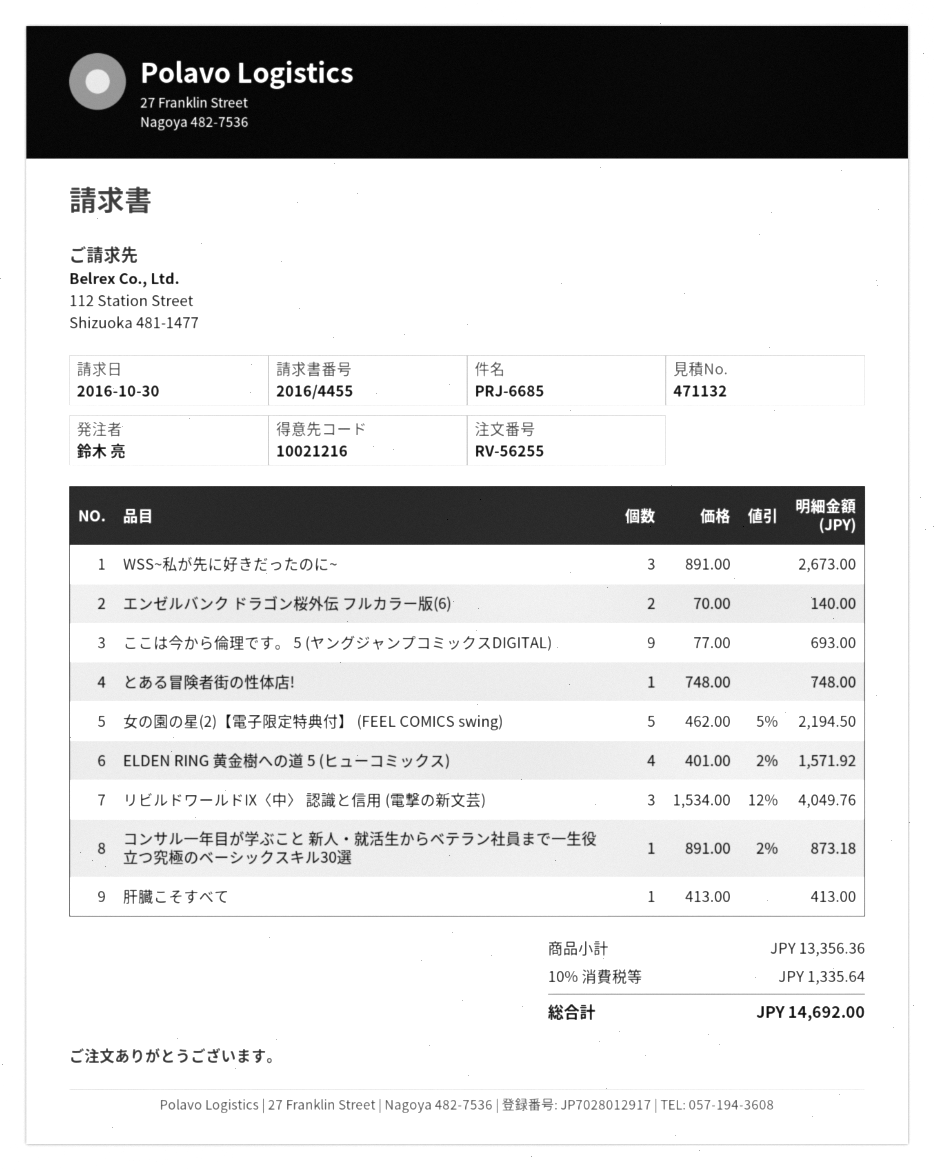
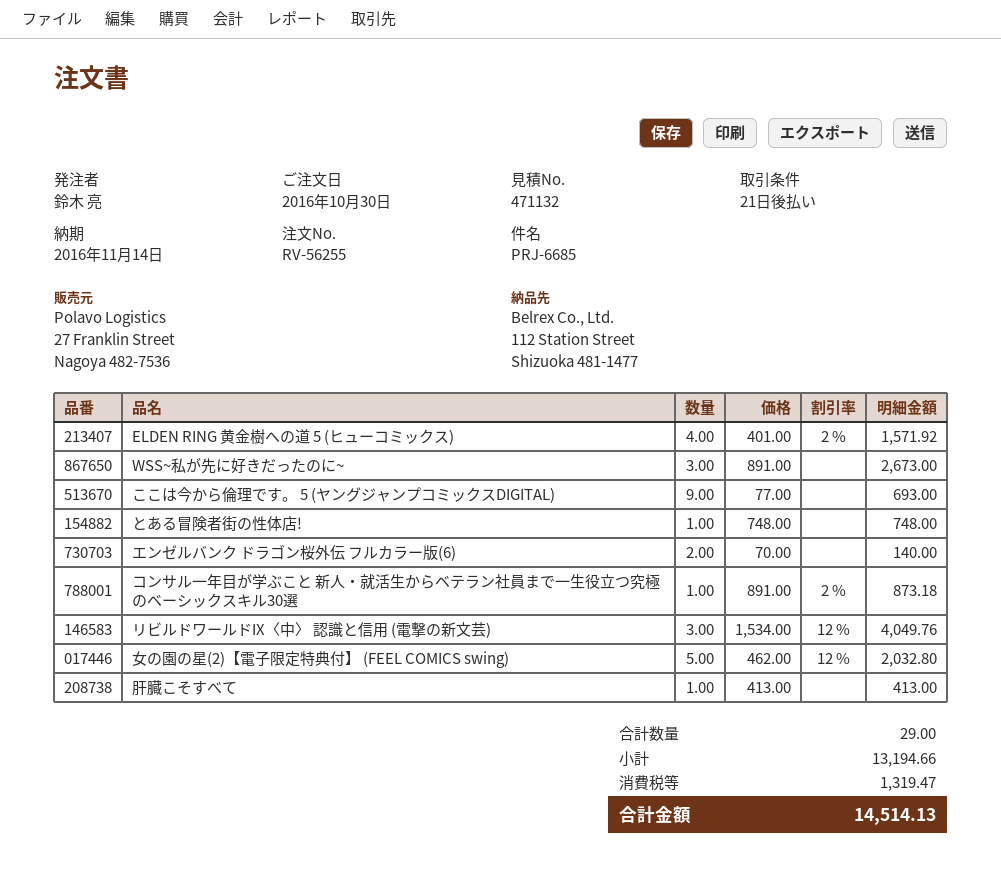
女の園の星(2)【電子限定特典付】 (FEEL COMICS swing): 5 x 462.00 - 5% = 2194.50 -> 5 x 462.00 - 12% = 2032.80
subtotal: 13356.36 -> 13194.66
tax: 1335.64 -> 1319.47
total: 14692.00 -> 14514.13

